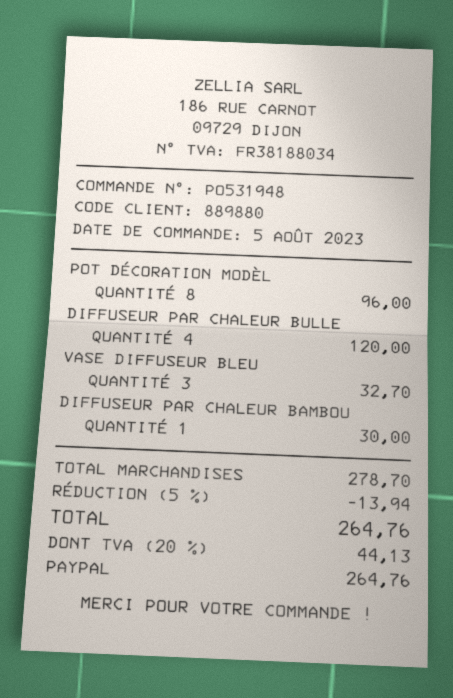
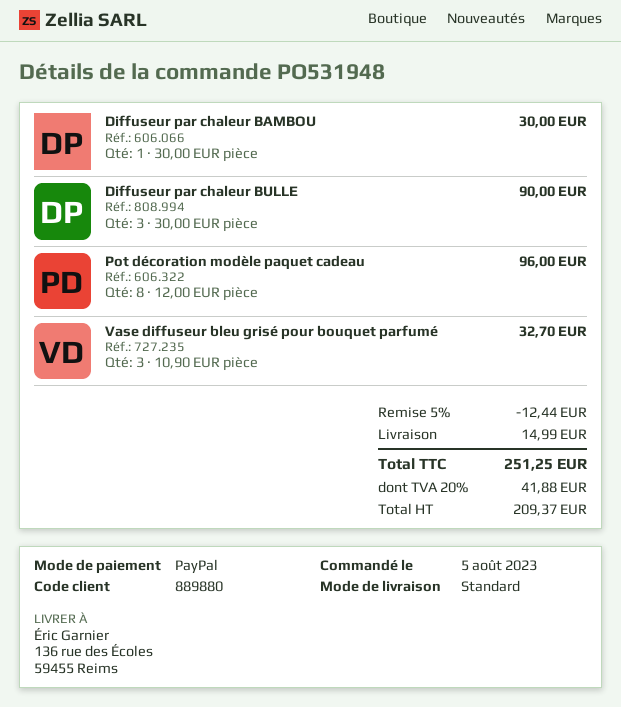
DIFFUSEUR PAR CHALEUR BULLE: 4 for 120.00 -> 3 for 90.00
discount: 5% = 13.94 -> 5% = 12.44
shipping: none -> 14.99
tax: 20% = 44.13 -> 20% = 41.88
total: 264.76 -> 251.25

